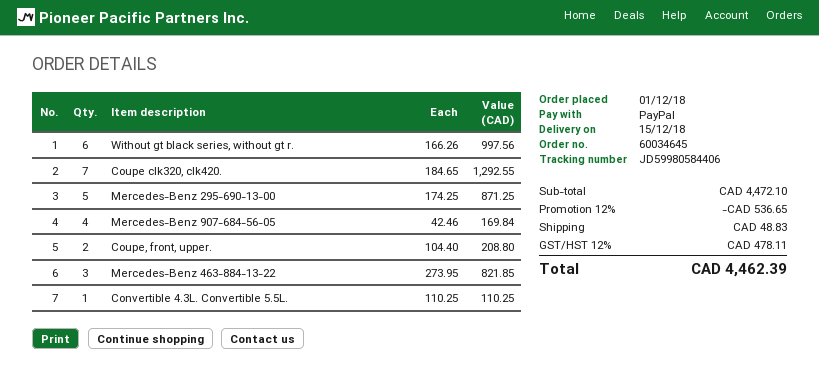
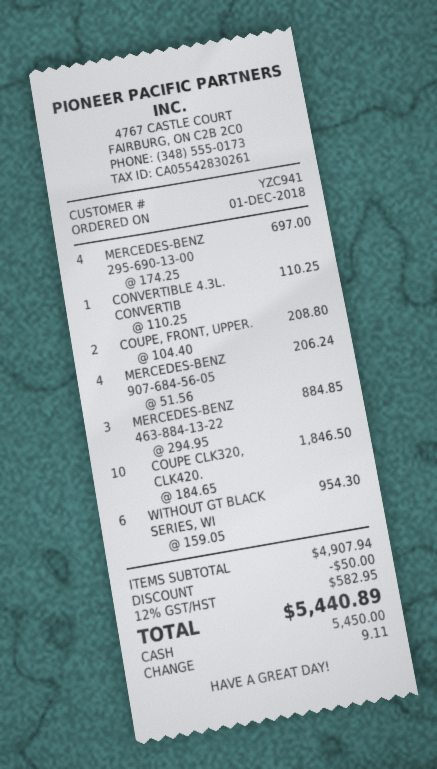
payment method: PayPal -> cash
Without gt black series, without gt r.: 6 x 166.26 = 997.56 -> 6 x 159.05 = 954.30
Coupe clk320, clk420.: 7 x 184.65 = 1292.55 -> 10 x 184.65 = 1846.50
Mercedes-Benz 295-690-13-00: 5 x 174.25 = 871.25 -> 4 x 174.25 = 697.00
Mercedes-Benz 907-684-56-05: 4 x 42.46 = 169.84 -> 4 x 51.56 = 206.24
Mercedes-Benz 463-884-13-22: 3 x 273.95 = 821.85 -> 3 x 294.95 = 884.85
subtotal: 4472.10 -> 4907.94
discount: 536.65 -> 50.00
shipping: 48.83 -> none
tax: 12% = 478.11 -> 12% = 582.95
total: 4462.39 -> 5440.89

